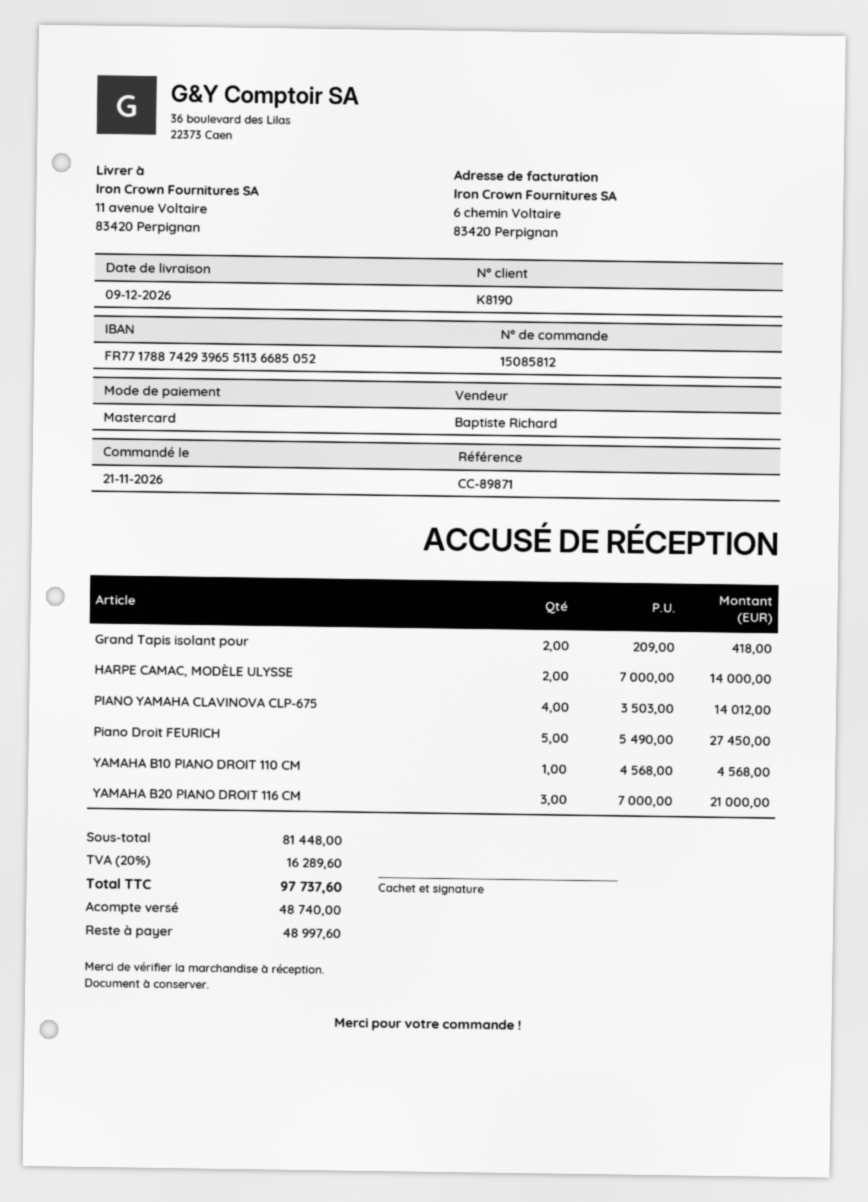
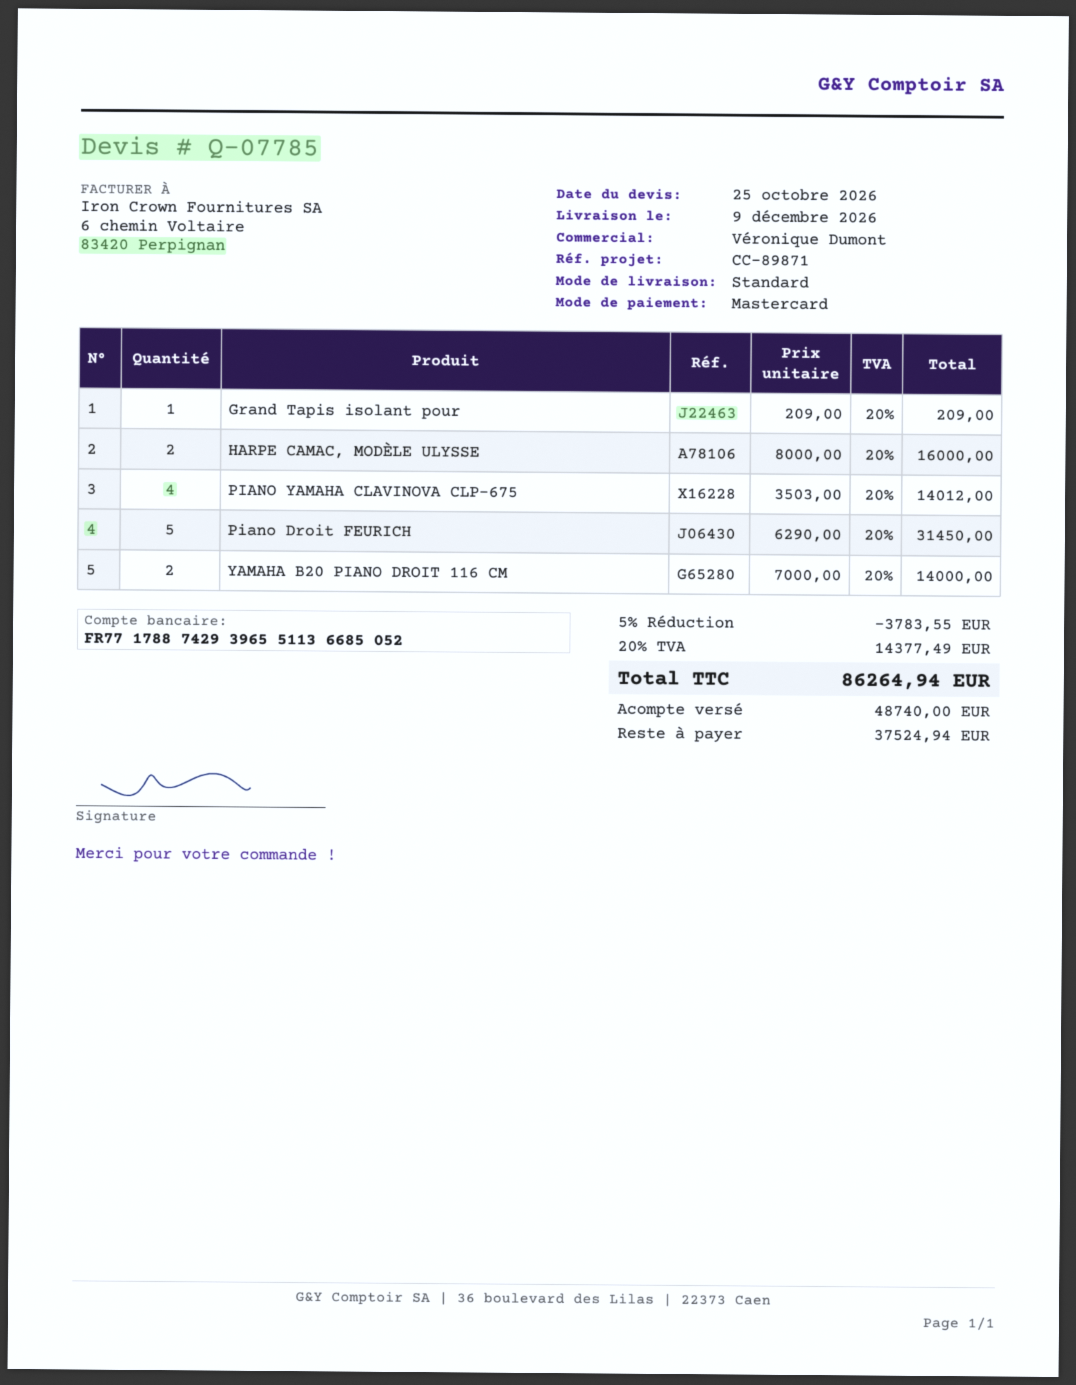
sales rep: Baptiste Richard -> Véronique Dumont
Grand Tapis isolant pour: 2 x 209.00 = 418.00 -> 1 x 209.00 = 209.00
HARPE CAMAC, MODÈLE ULYSSE: 2 x 7000.00 = 14000.00 -> 2 x 8000.00 = 16000.00
Piano Droit FEURICH: 5 x 5490.00 = 27450.00 -> 5 x 6290.00 = 31450.00
YAMAHA B10 PIANO DROIT 110 CM: 1 x 4568.00 = 4568.00 -> none
YAMAHA B20 PIANO DROIT 116 CM: 3 x 7000.00 = 21000.00 -> 2 x 7000.00 = 14000.00
discount: none -> 5% = 3783.55
tax: 20% = 16289.60 -> 20% = 14377.49
total: 97737.60 -> 86264.94
balance: 48997.60 -> 37524.94

